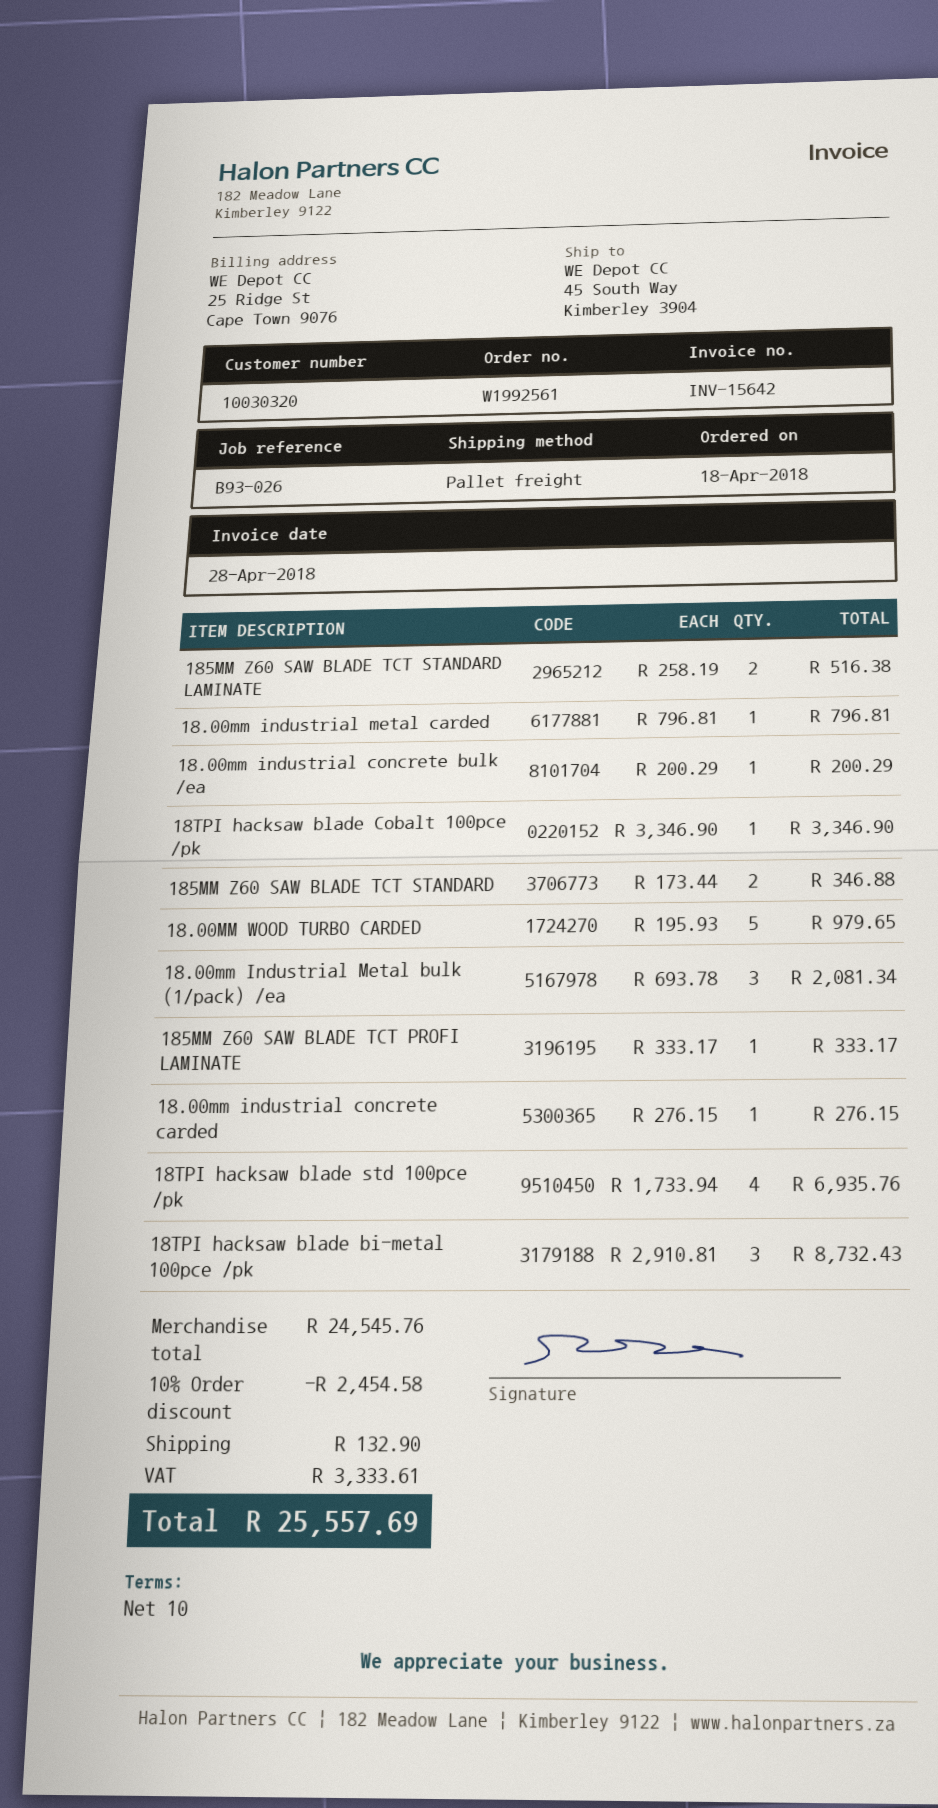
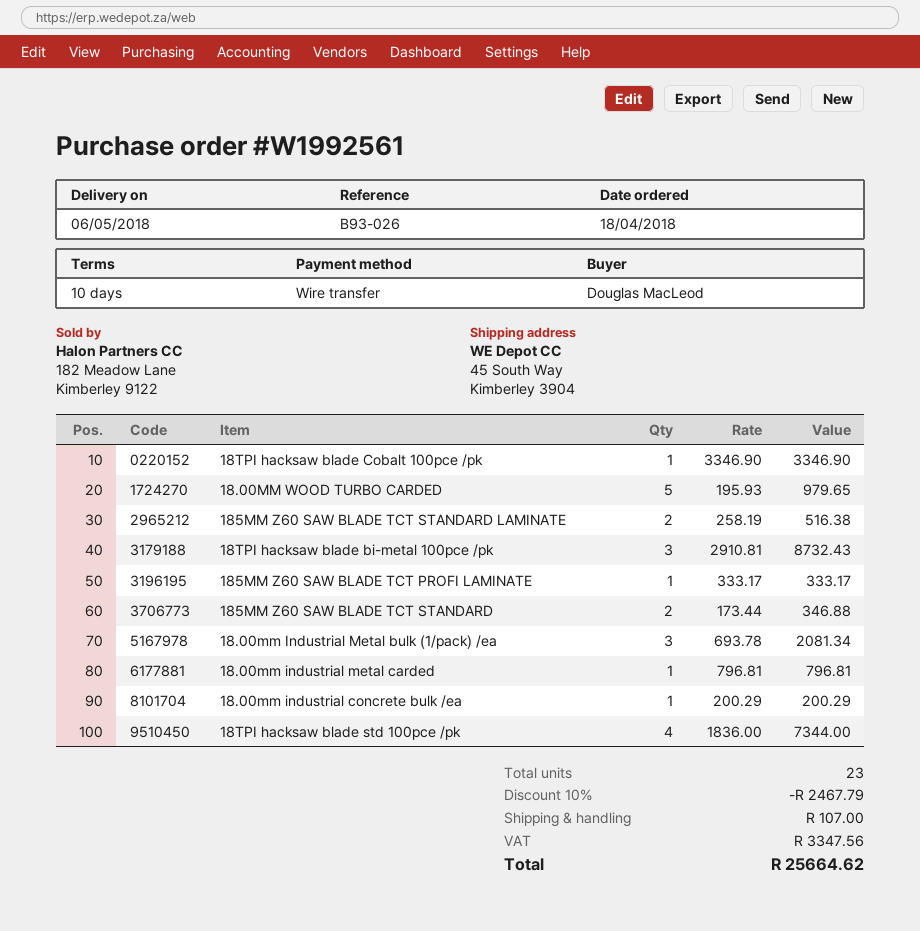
18.00mm industrial concrete carded: 1 x 276.15 = 276.15 -> none
18TPI hacksaw blade std 100pce /pk: 4 x 1733.94 = 6935.76 -> 4 x 1836.00 = 7344.00
discount: 10% = 2454.58 -> 10% = 2467.79
shipping: 132.90 -> 107.00
tax: 3333.61 -> 3347.56
total: 25557.69 -> 25664.62

